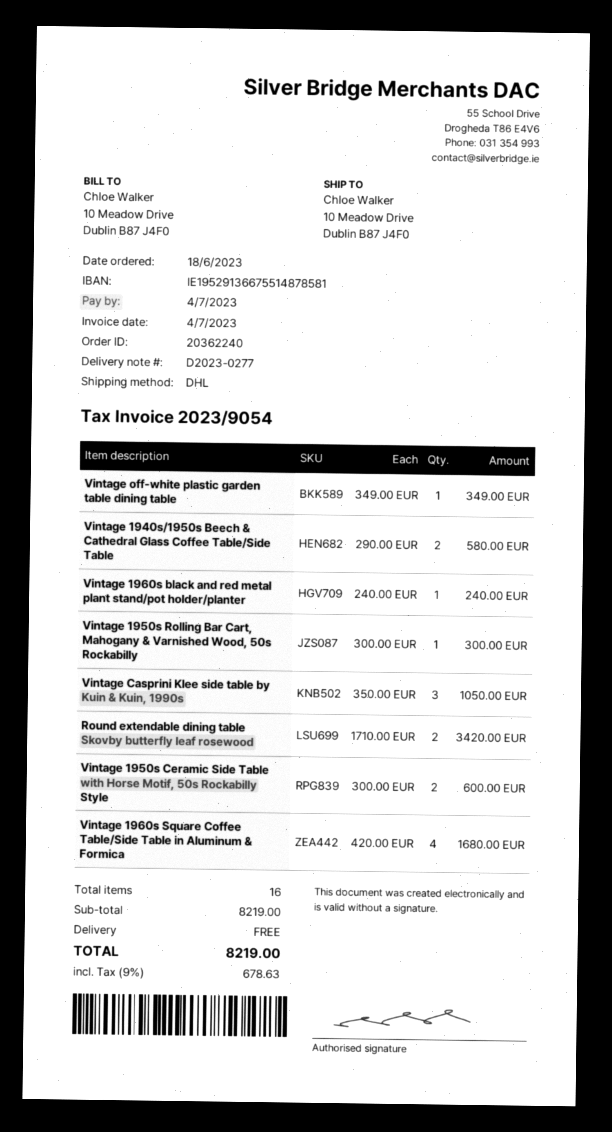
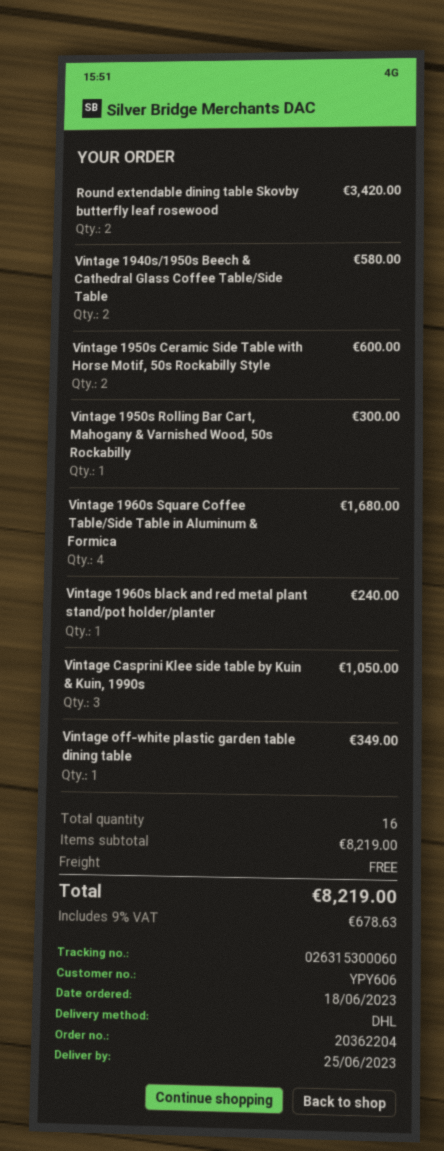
order number: 20362240 -> 20362204

